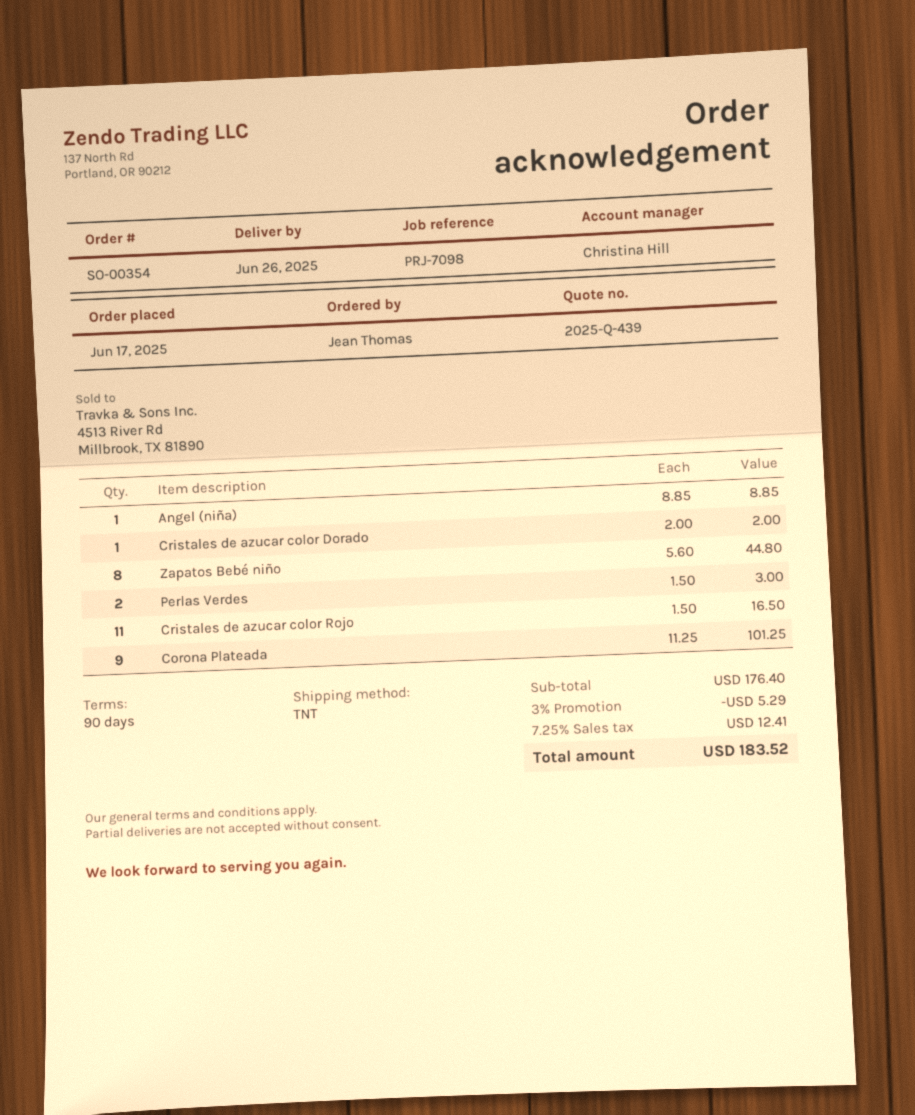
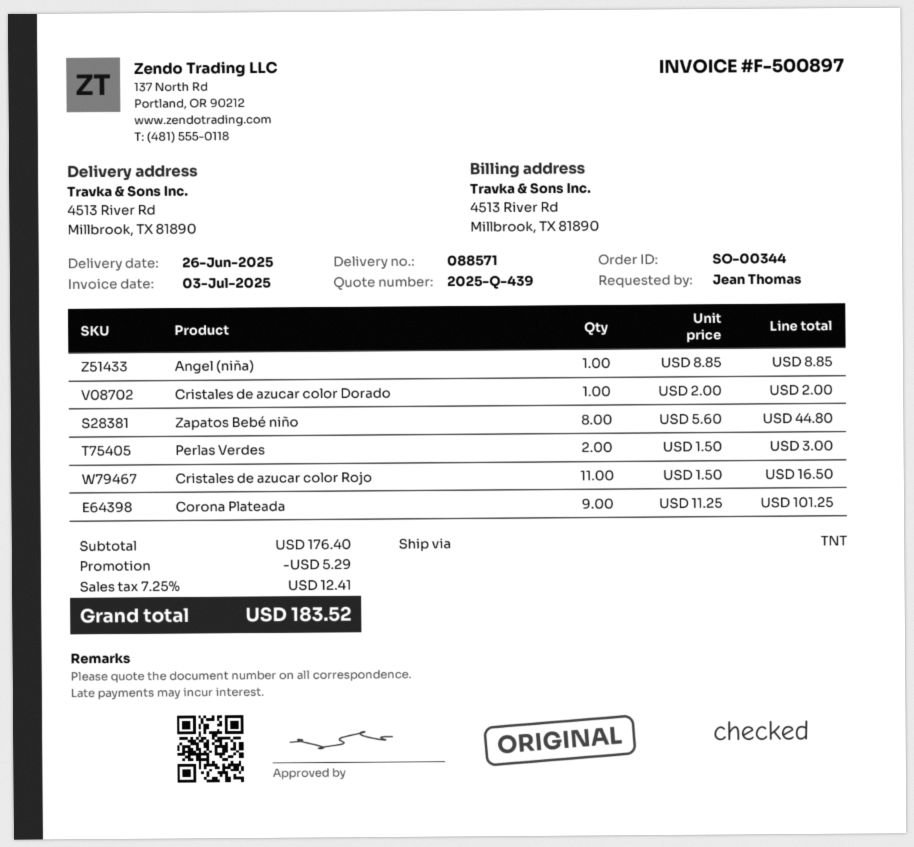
order number: SO-00354 -> SO-00344

